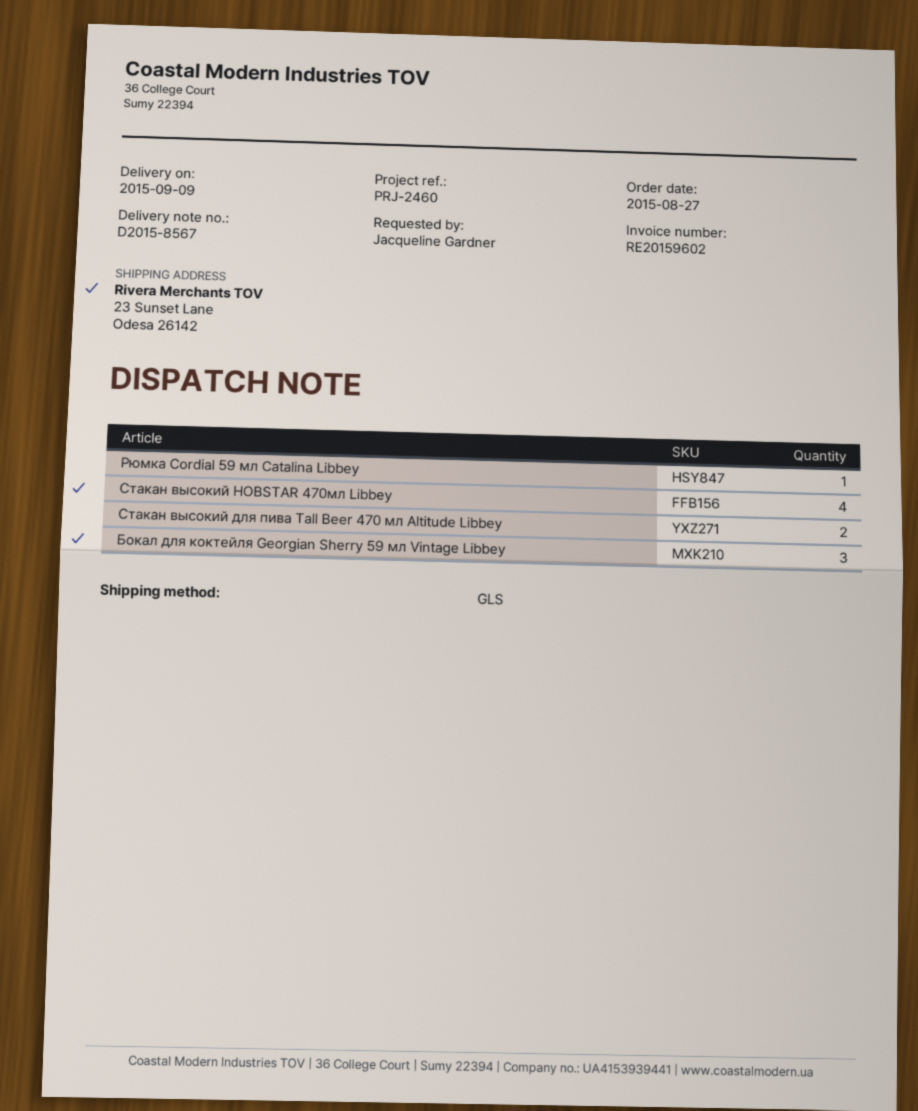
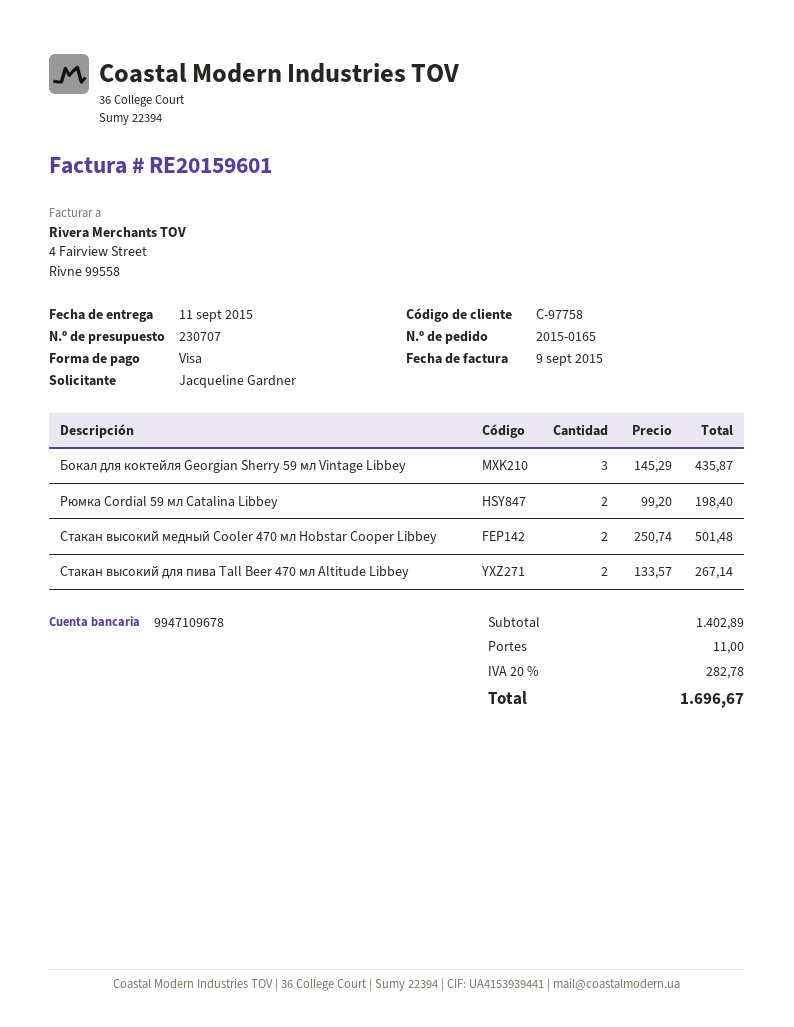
delivery date: 2015-09-09 -> 2015-09-11
invoice number: RE20159602 -> RE20159601
Рюмка Cordial 59 мл Catalina Libbey: 1 -> 2
Стакан высокий HOBSTAR 470мл Libbey: 4 -> none
Стакан высокий медный Cooler 470 мл Hobstar Cooper Libbey: none -> 2

